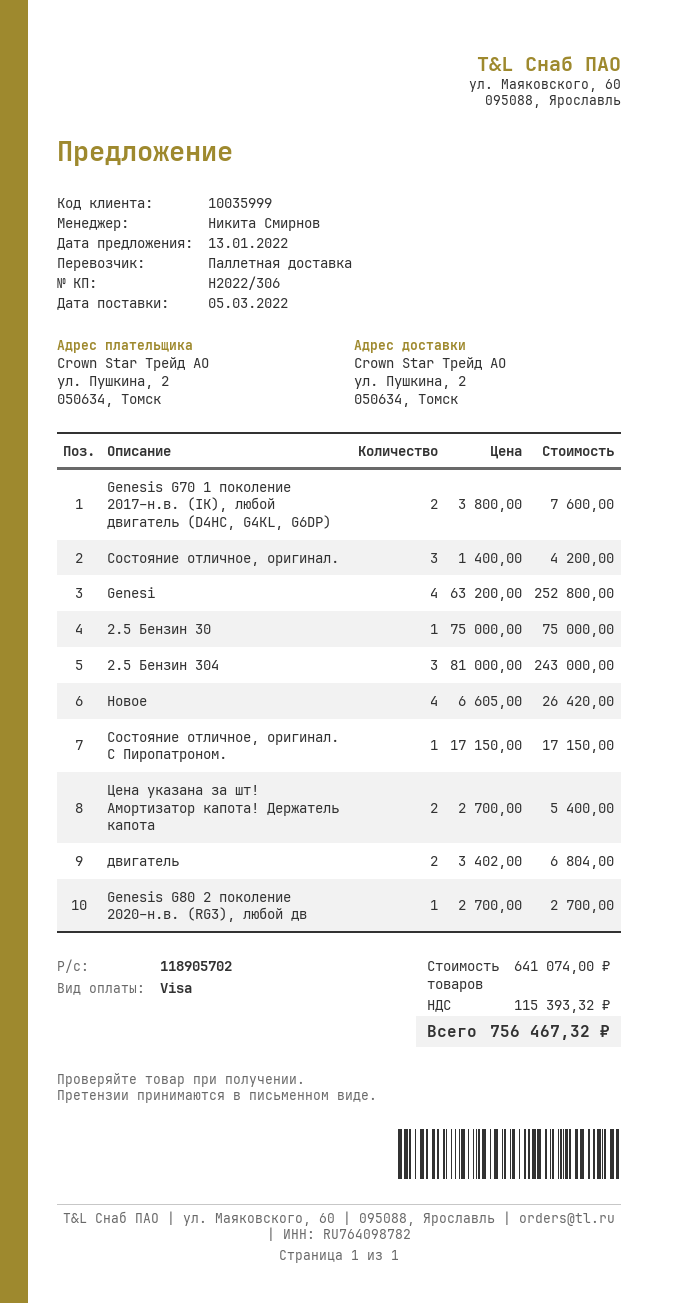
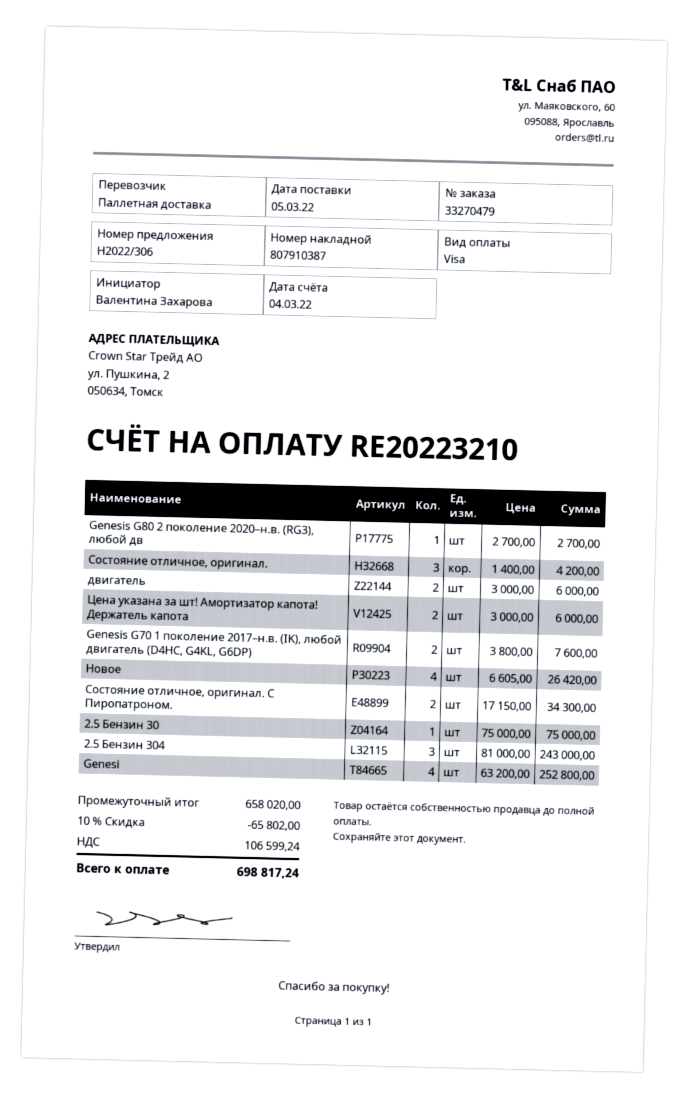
Состояние отличное, оригинал. С Пиропатроном.: 1 x 17150.00 = 17150.00 -> 2 x 17150.00 = 34300.00
Цена указана за шт! Амортизатор капота! Держатель капота: 2 x 2700.00 = 5400.00 -> 2 x 3000.00 = 6000.00
двигaтeль: 2 x 3402.00 = 6804.00 -> 2 x 3000.00 = 6000.00
subtotal: 641074.00 -> 658020.00
discount: none -> 10% = 65802.00
tax: 115393.32 -> 106599.24
total: 756467.32 -> 698817.24

